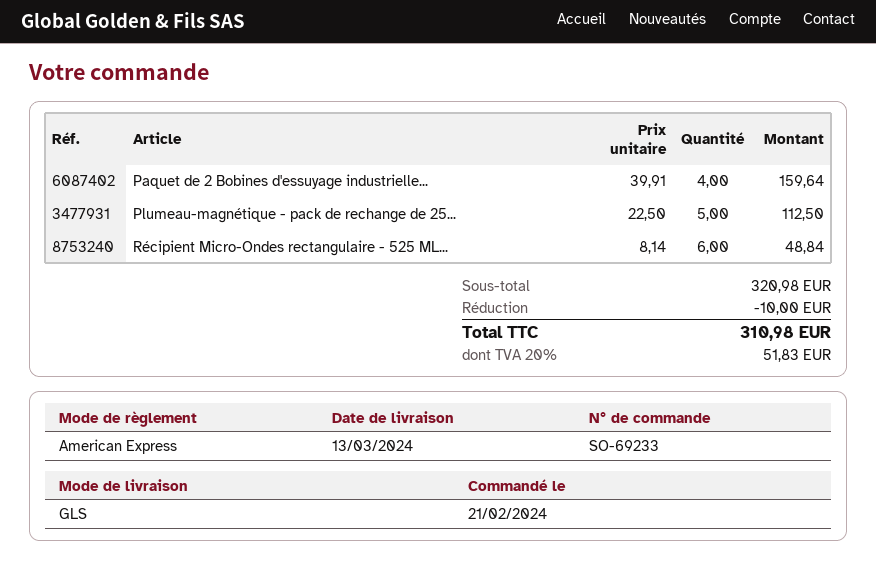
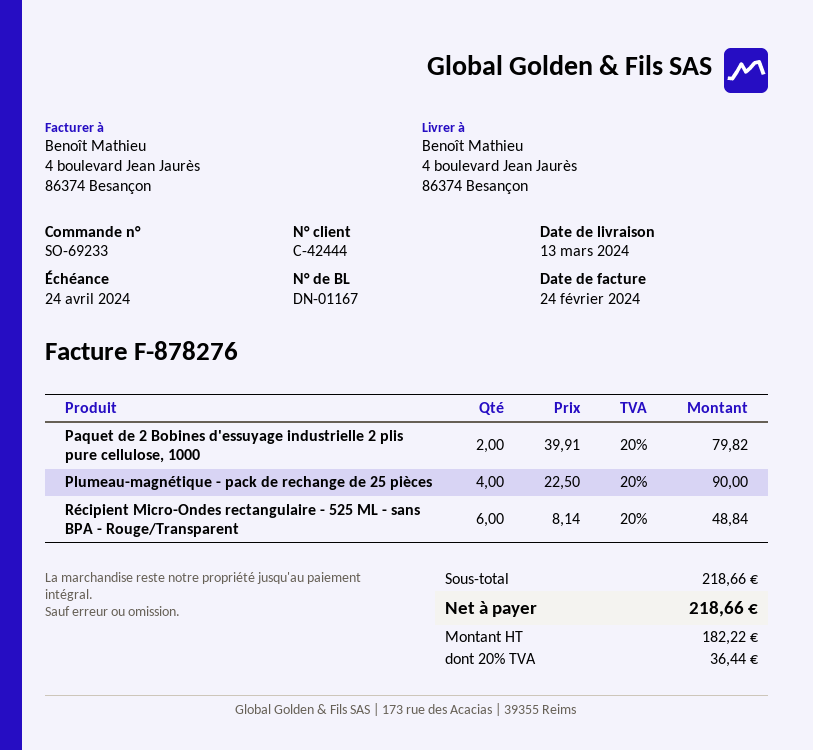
Paquet de 2 Bobines d'essuyage industrielle...: 4 x 39.91 = 159.64 -> 2 x 39.91 = 79.82
Plumeau-magnétique - pack de rechange de 25...: 5 x 22.50 = 112.50 -> 4 x 22.50 = 90.00
subtotal: 320.98 -> 218.66
discount: 10.00 -> none
tax: 20% = 51.83 -> 20% = 36.44
total: 310.98 -> 218.66

